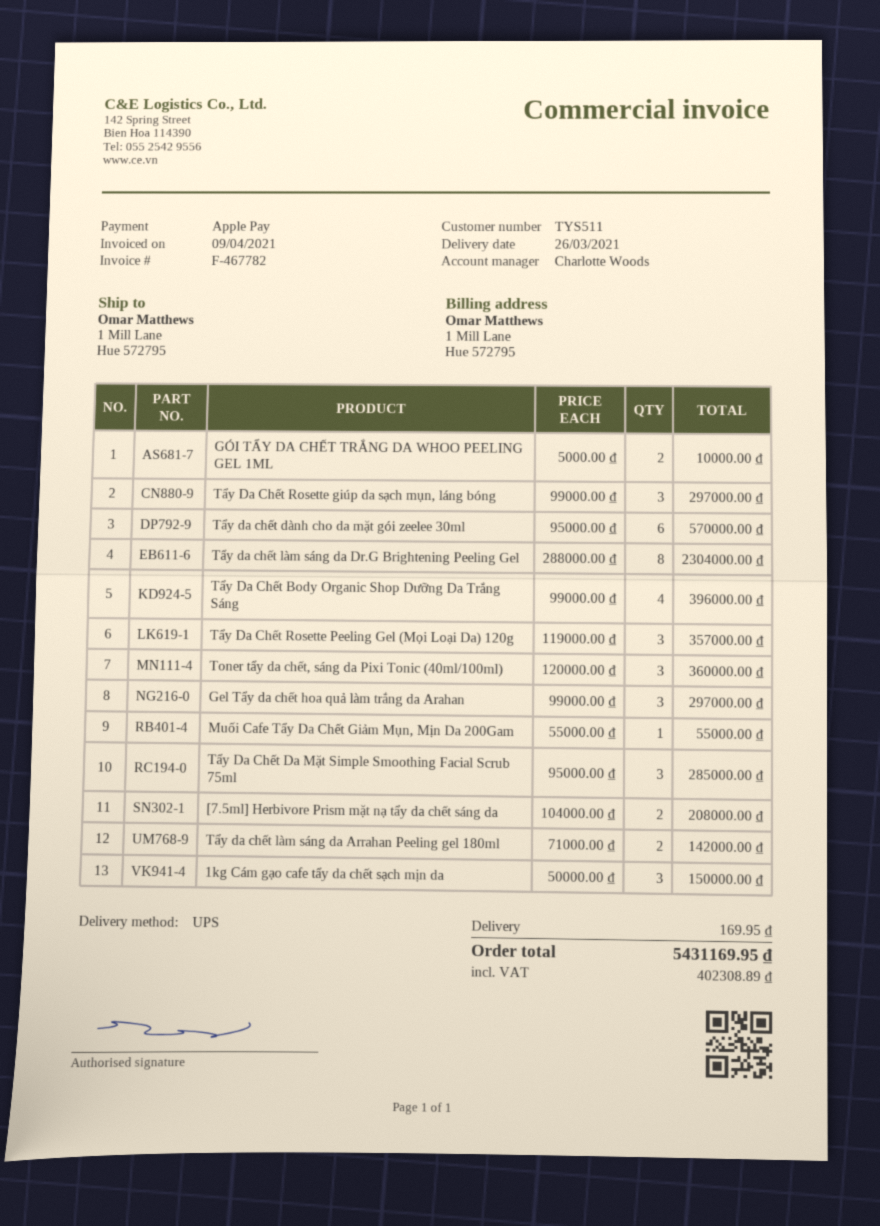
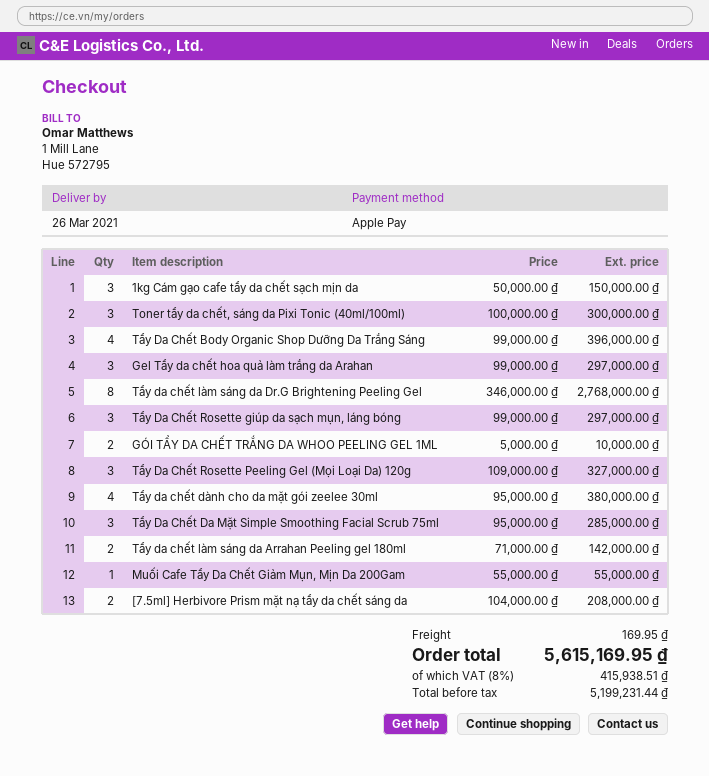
Tẩy da chết dành cho da mặt gói zeelee 30ml: 6 x 95000.00 = 570000.00 -> 4 x 95000.00 = 380000.00
Tẩy da chết làm sáng da Dr.G Brightening Peeling Gel: 8 x 288000.00 = 2304000.00 -> 8 x 346000.00 = 2768000.00
Tẩy Da Chết Rosette Peeling Gel (Mọi Loại Da) 120g: 3 x 119000.00 = 357000.00 -> 3 x 109000.00 = 327000.00
Toner tẩy da chết, sáng da Pixi Tonic (40ml/100ml): 3 x 120000.00 = 360000.00 -> 3 x 100000.00 = 300000.00
tax: 402308.89 -> 415938.51
total: 5431169.95 -> 5615169.95

